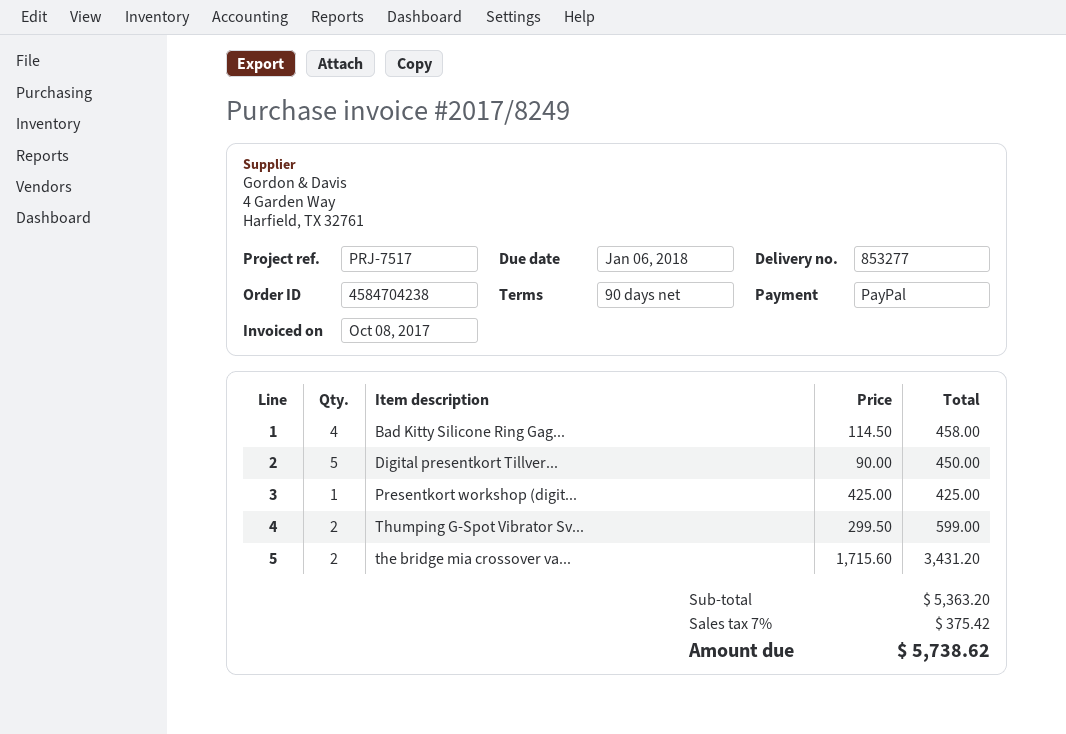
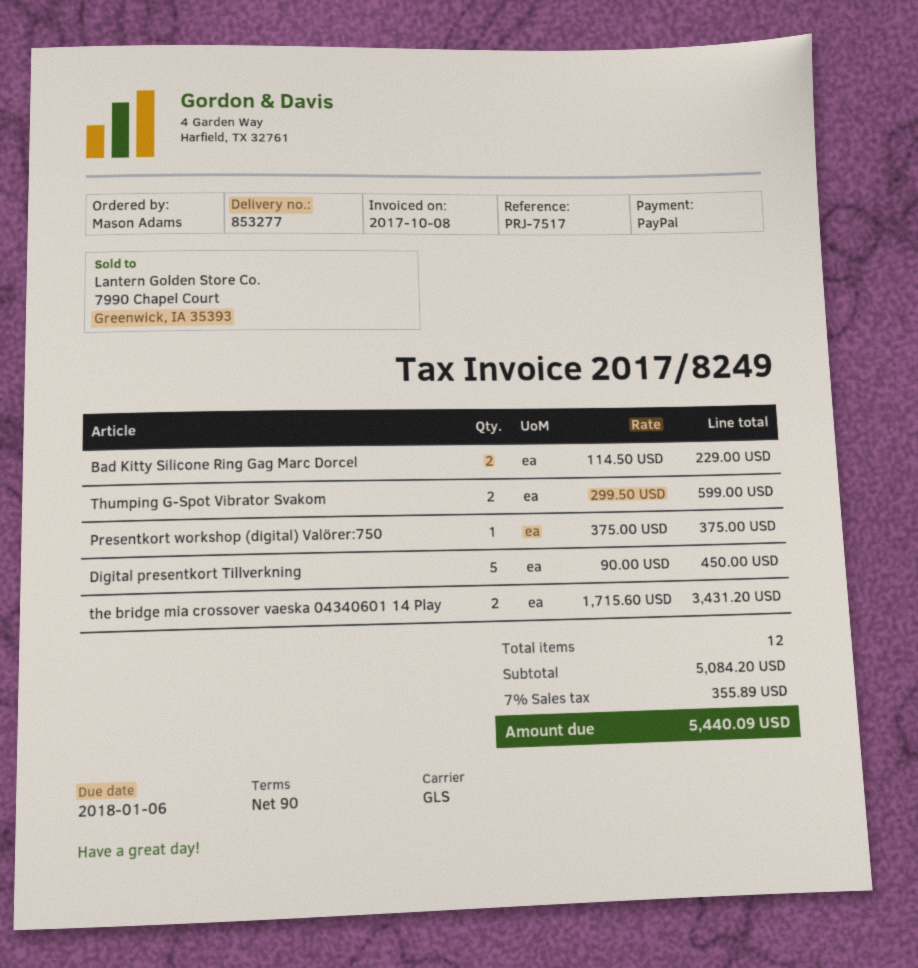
Bad Kitty Silicone Ring Gag...: 4 x 114.50 = 458.00 -> 2 x 114.50 = 229.00
Presentkort workshop (digit...: 1 x 425.00 = 425.00 -> 1 x 375.00 = 375.00
subtotal: 5363.20 -> 5084.20
tax: 7% = 375.42 -> 7% = 355.89
total: 5738.62 -> 5440.09

